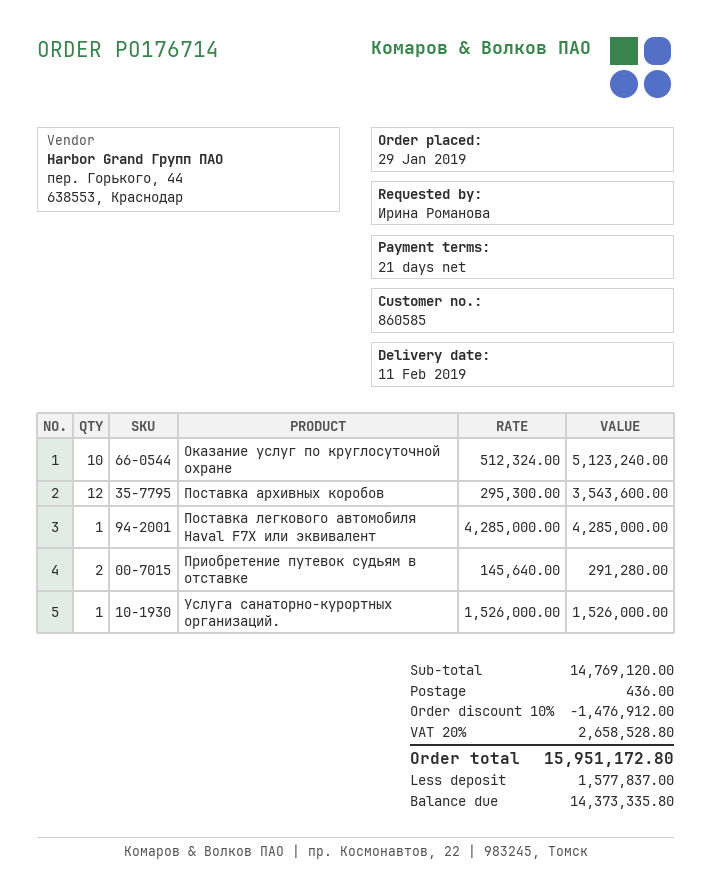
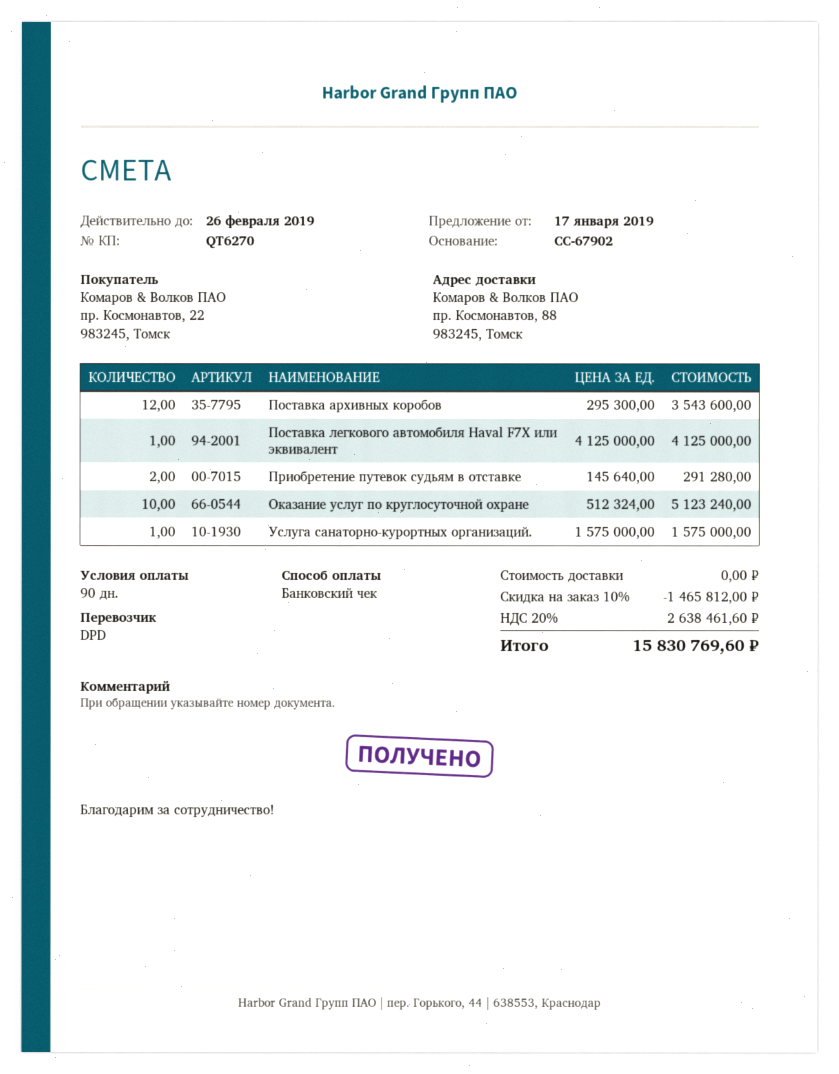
payment terms: 21 days -> 90 days
Поставка легкового автомобиля Haval F7X или эквивалент: 1 x 4285000.00 = 4285000.00 -> 1 x 4125000.00 = 4125000.00
Услуга санаторно-курортных организаций.: 1 x 1526000.00 = 1526000.00 -> 1 x 1575000.00 = 1575000.00
discount: 10% = 1476912.00 -> 10% = 1465812.00
shipping: 436.00 -> 0.00
tax: 20% = 2658528.80 -> 20% = 2638461.60
total: 15951172.80 -> 15830769.60

